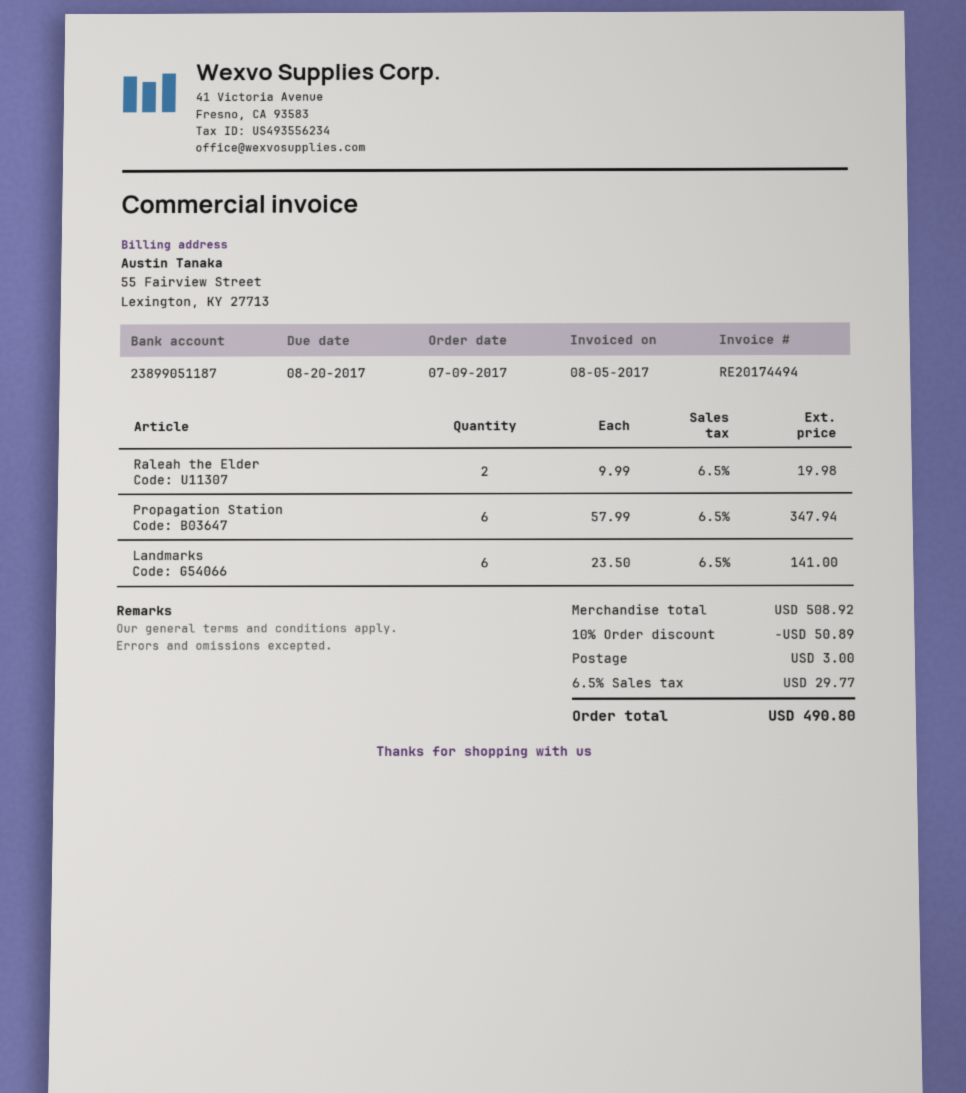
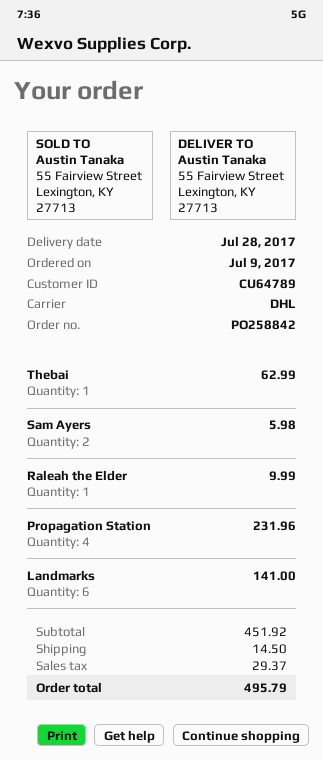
Raleah the Elder: 2 for 19.98 -> 1 for 9.99
Propagation Station: 6 for 347.94 -> 4 for 231.96
Thebai: none -> 1 for 62.99
Sam Ayers: none -> 2 for 5.98
subtotal: 508.92 -> 451.92
discount: 10% = 50.89 -> none
shipping: 3.00 -> 14.50
tax: 29.77 -> 29.37
total: 490.80 -> 495.79

